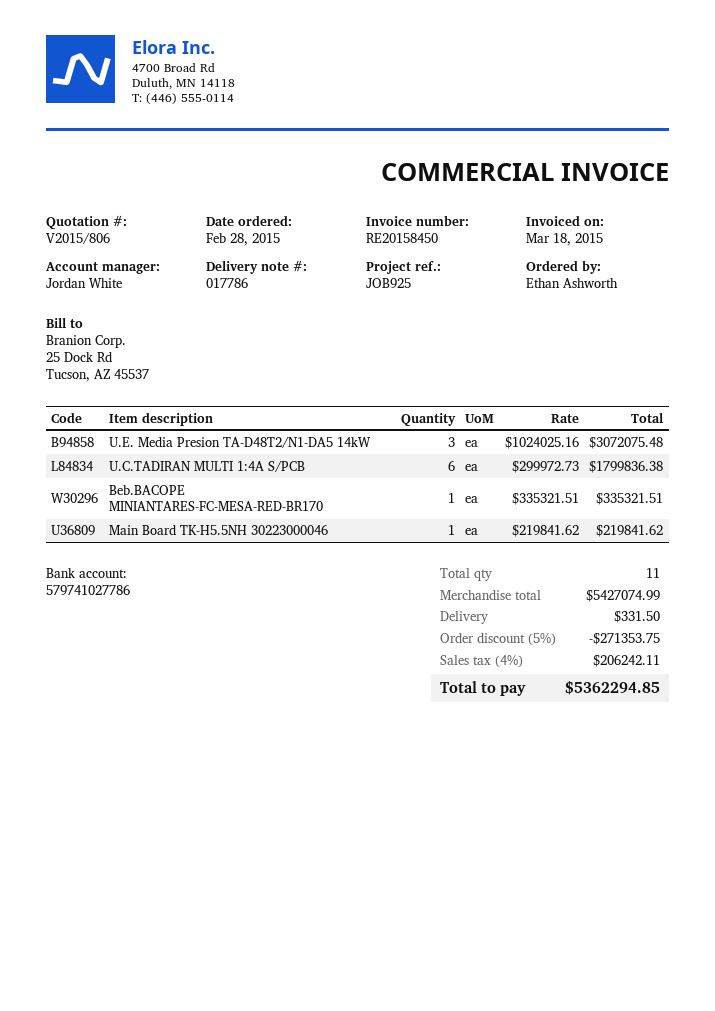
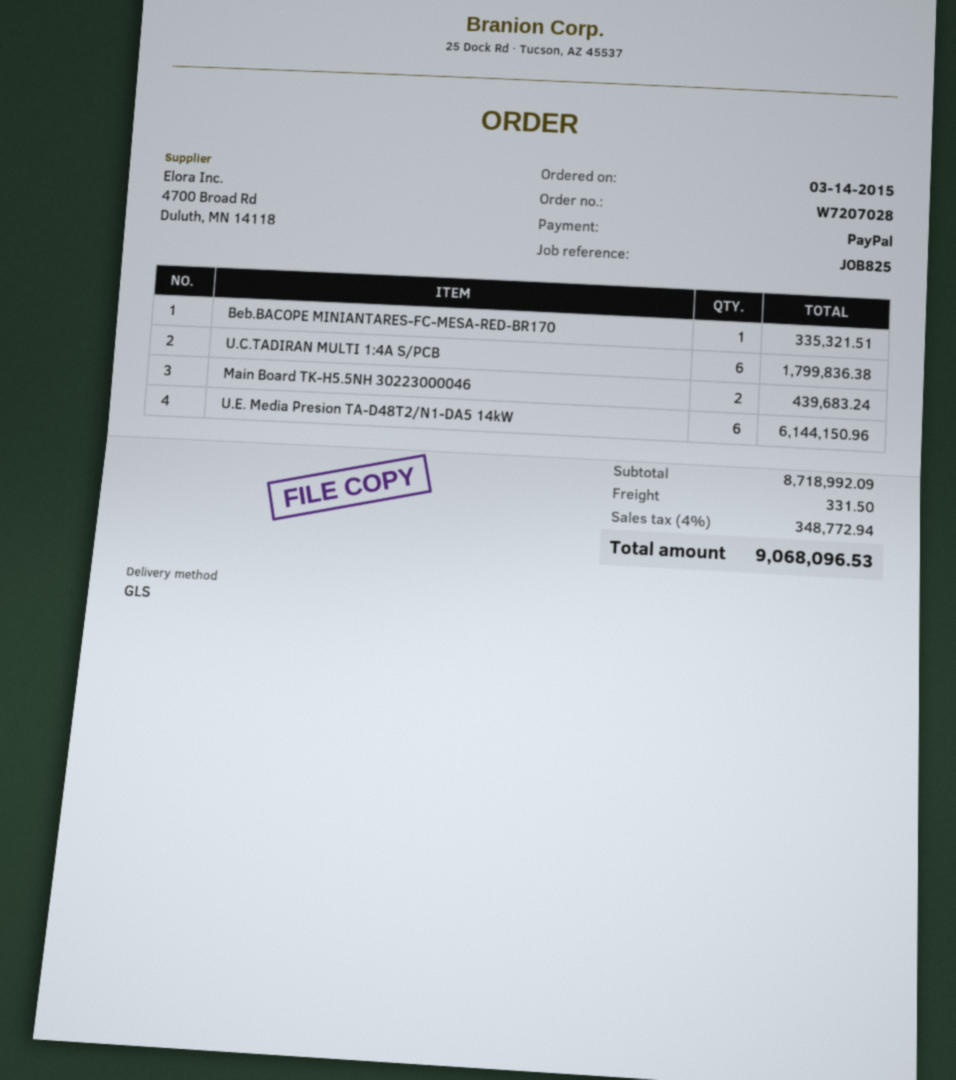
order date: 2015-02-28 -> 2015-03-14
reference: JOB925 -> JOB825
U.E. Media Presion TA-D48T2/N1-DA5 14kW: 3 for 3072075.48 -> 6 for 6144150.96
Main Board TK-H5.5NH 30223000046: 1 for 219841.62 -> 2 for 439683.24
subtotal: 5427074.99 -> 8718992.09
discount: 5% = 271353.75 -> none
tax: 4% = 206242.11 -> 4% = 348772.94
total: 5362294.85 -> 9068096.53

